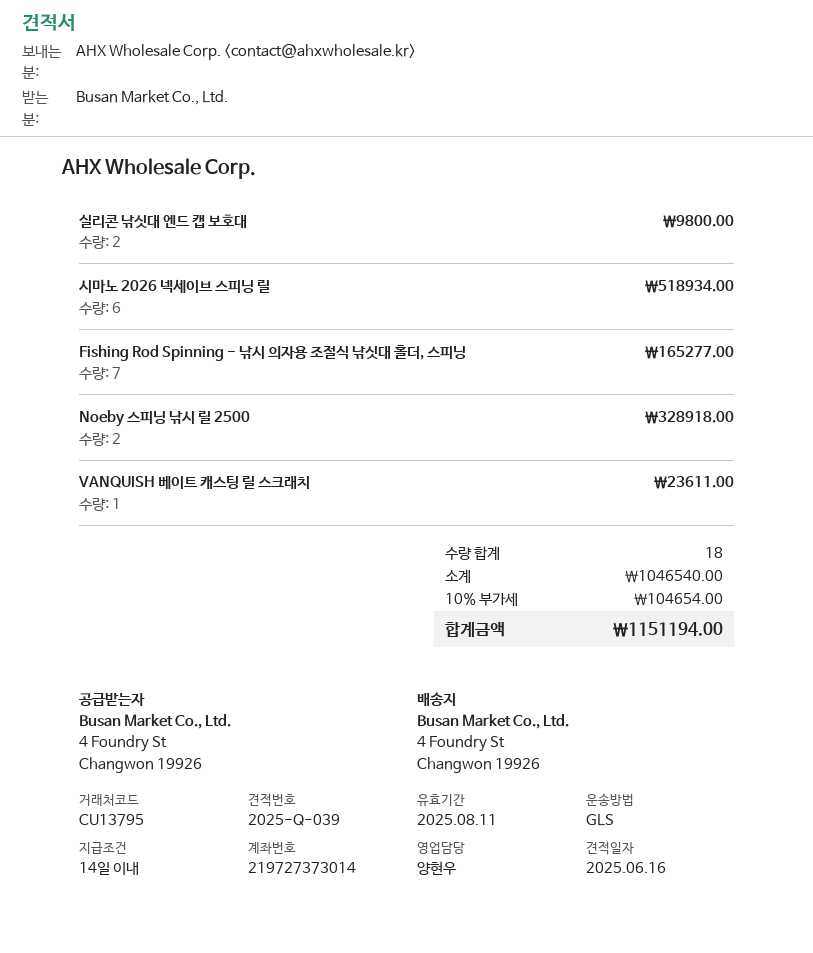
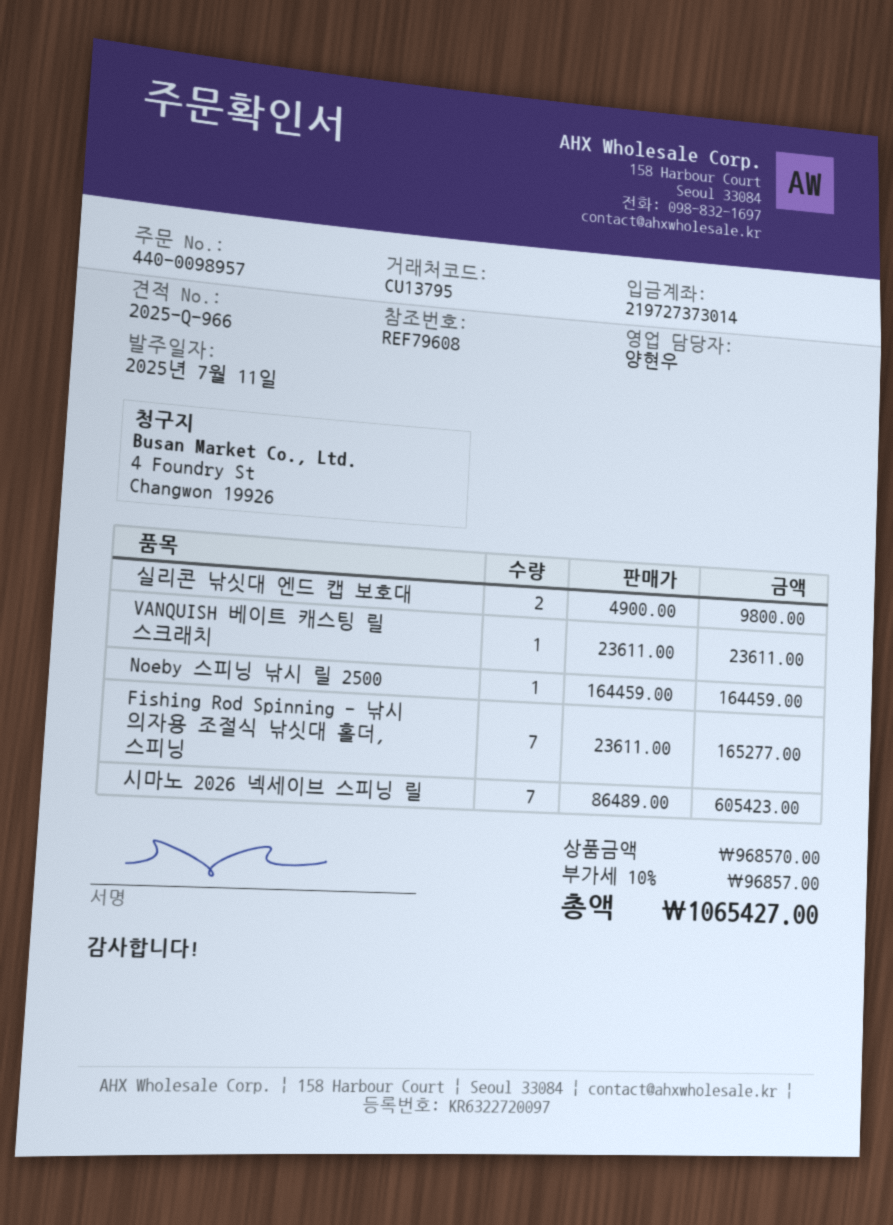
quote number: 2025-Q-039 -> 2025-Q-966
시마노 2026 넥세이브 스피닝 릴: 6 for 518934.00 -> 7 for 605423.00
Noeby 스피닝 낚시 릴 2500: 2 for 328918.00 -> 1 for 164459.00
subtotal: 1046540.00 -> 968570.00
tax: 10% = 104654.00 -> 10% = 96857.00
total: 1151194.00 -> 1065427.00

